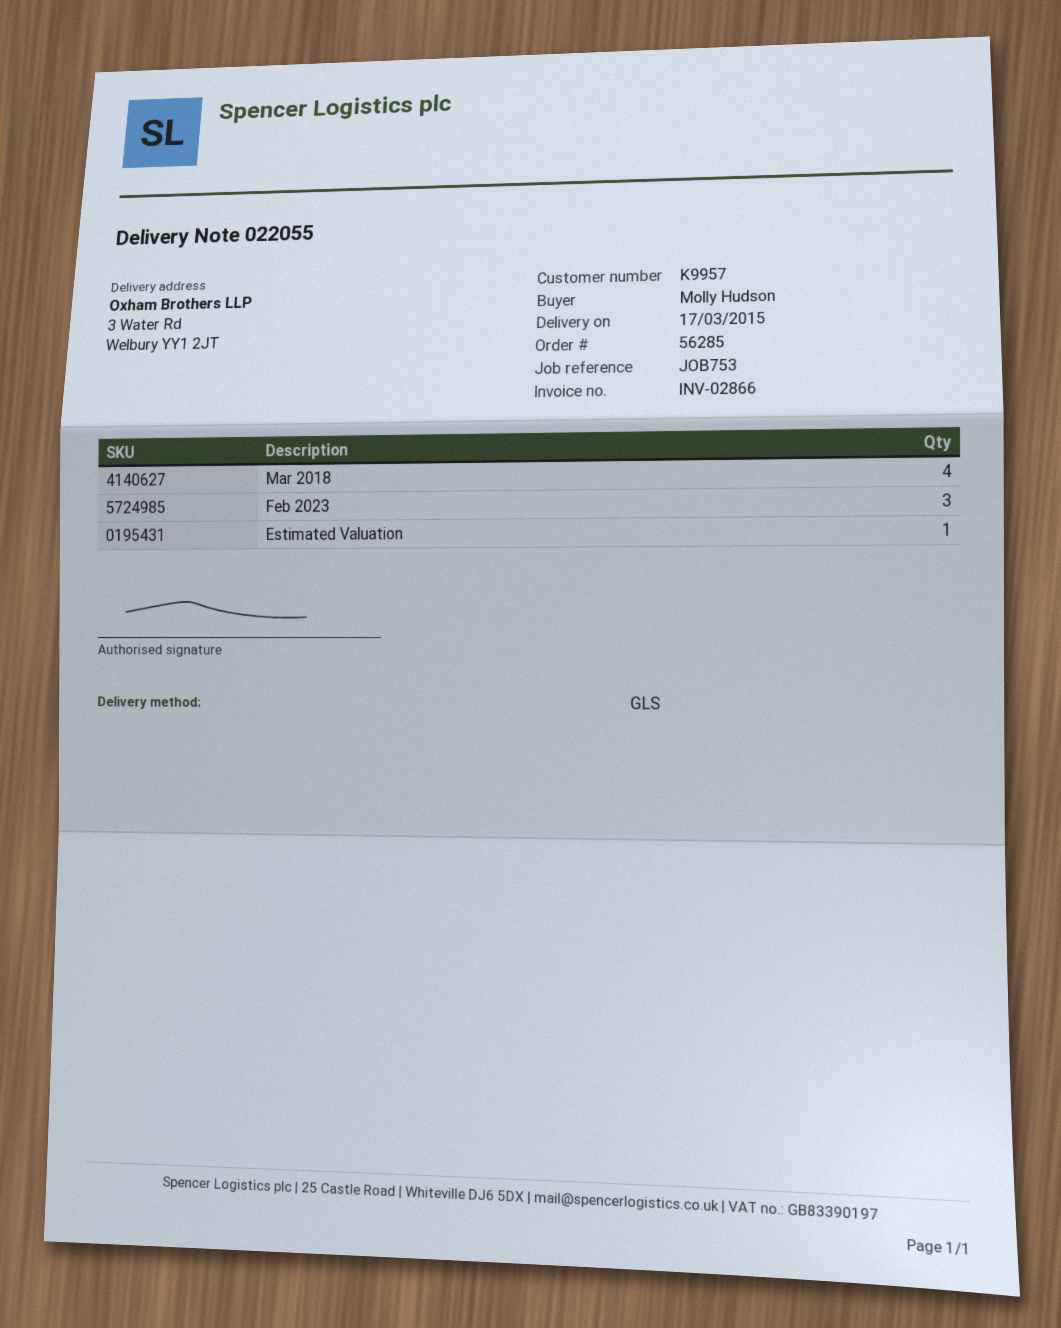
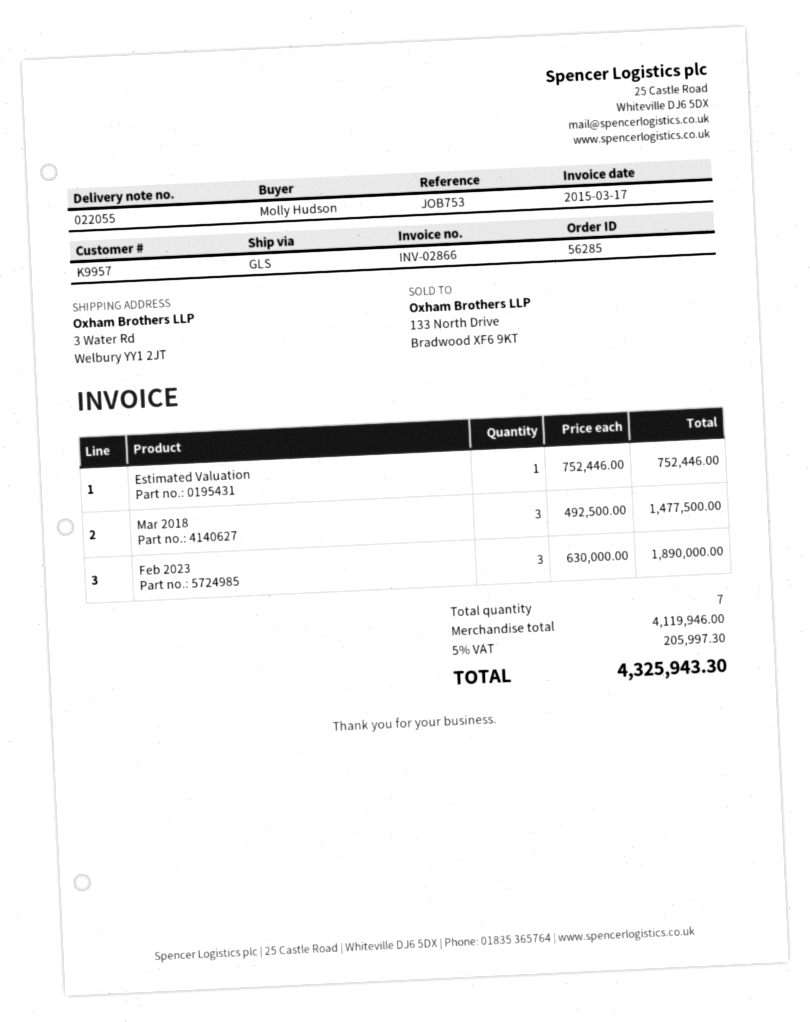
Mar 2018: 4 -> 3

